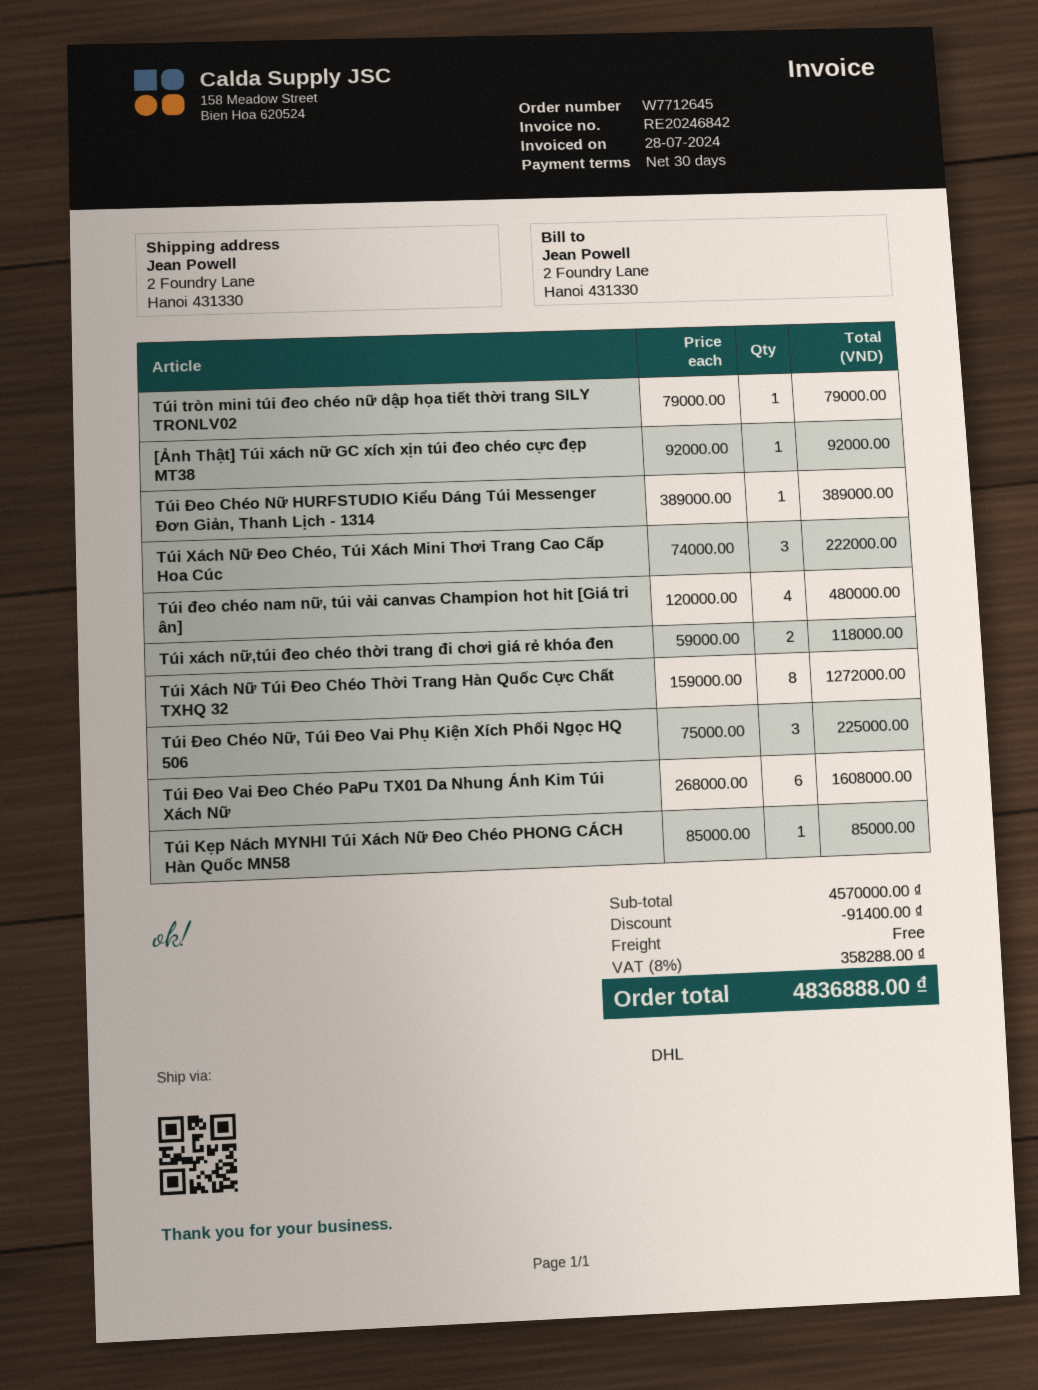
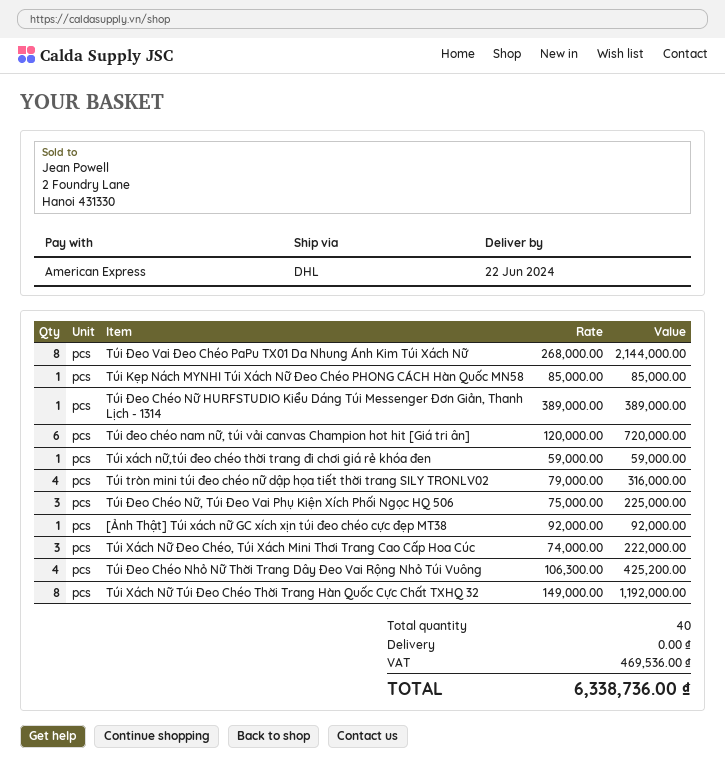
Túi tròn mini túi đeo chéo nữ dập họa tiết thời trang SILY TRONLV02: 1 x 79000.00 = 79000.00 -> 4 x 79000.00 = 316000.00
Túi đeo chéo nam nữ, túi vải canvas Champion hot hit [Giá tri ân]: 4 x 120000.00 = 480000.00 -> 6 x 120000.00 = 720000.00
Túi xách nữ,túi đeo chéo thời trang đi chơi giá rẻ khóa đen: 2 x 59000.00 = 118000.00 -> 1 x 59000.00 = 59000.00
Túi Xách Nữ Túi Đeo Chéo Thời Trang Hàn Quốc Cực Chất TXHQ 32: 8 x 159000.00 = 1272000.00 -> 8 x 149000.00 = 1192000.00
Túi Đeo Vai Đeo Chéo PaPu TX01 Da Nhung Ánh Kim Túi Xách Nữ: 6 x 268000.00 = 1608000.00 -> 8 x 268000.00 = 2144000.00
Túi Đeo Chéo Nhỏ Nữ Thời Trang Dây Đeo Vai Rộng Nhỏ Túi Vuông: none -> 4 x 106300.00 = 425200.00
discount: 91400.00 -> none
tax: 358288.00 -> 469536.00
total: 4836888.00 -> 6338736.00

